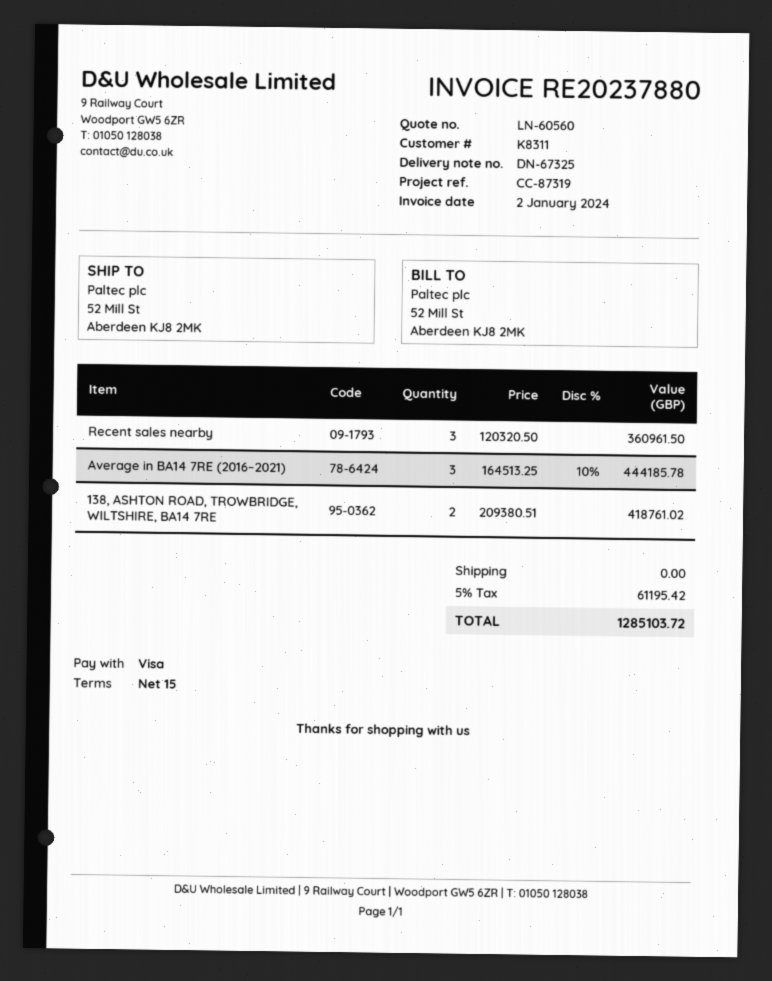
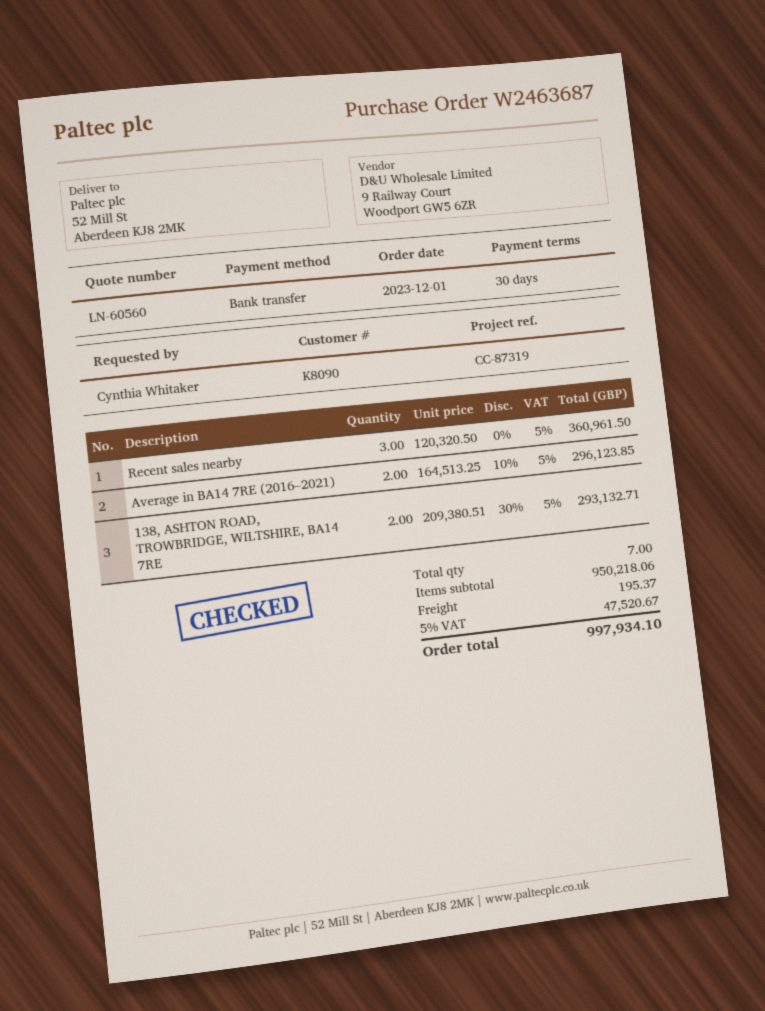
payment terms: 15 days -> 30 days
customer number: K8311 -> K8090
payment method: Visa -> bank transfer
Average in BA14 7RE (2016–2021): 3 x 164513.25 - 10% = 444185.78 -> 2 x 164513.25 - 10% = 296123.85
138, ASHTON ROAD, TROWBRIDGE, WILTSHIRE, BA14 7RE: 2 x 209380.51 = 418761.02 -> 2 x 209380.51 - 30% = 293132.71
shipping: 0.00 -> 195.37
tax: 5% = 61195.42 -> 5% = 47520.67
total: 1285103.72 -> 997934.10

